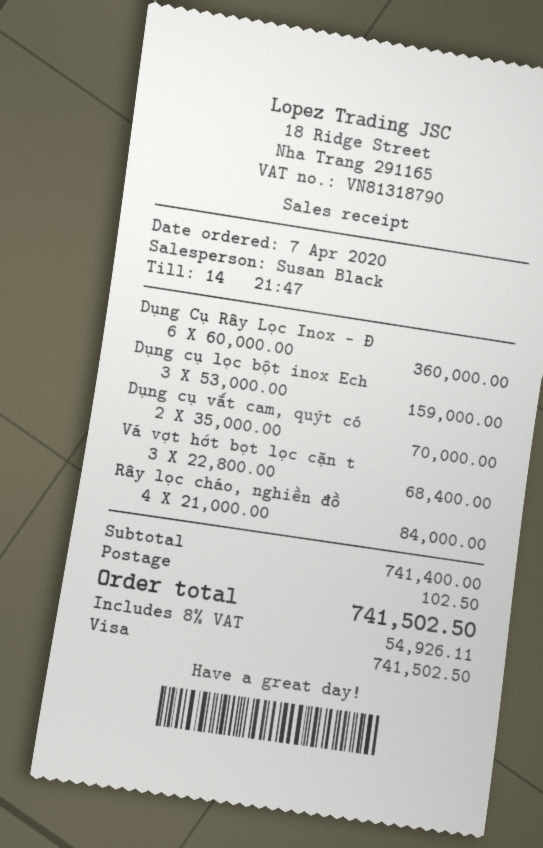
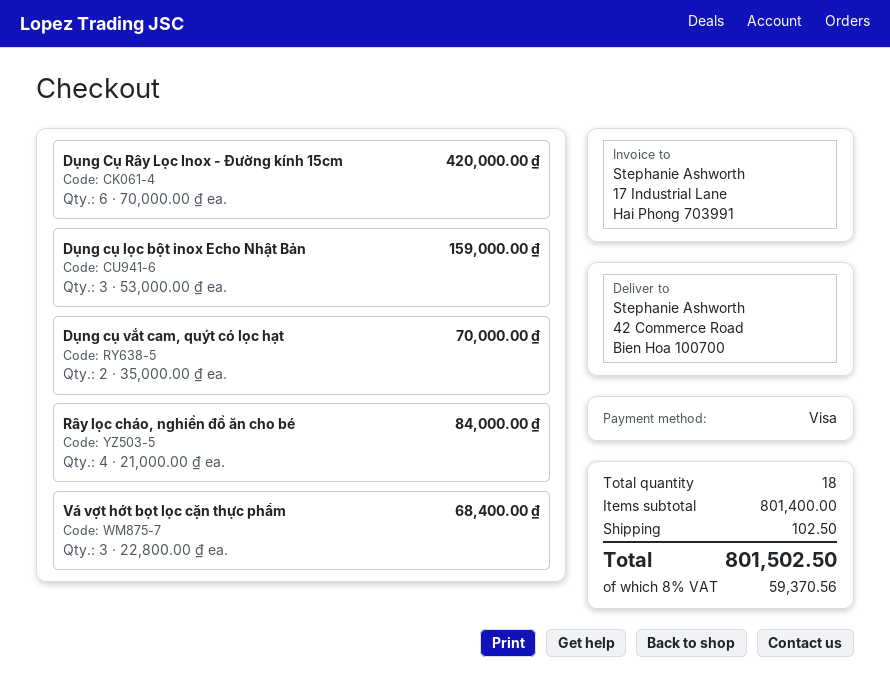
Dụng Cụ Rây Lọc Inox - Đ: 6 x 60000.00 = 360000.00 -> 6 x 70000.00 = 420000.00
subtotal: 741400.00 -> 801400.00
tax: 8% = 54926.11 -> 8% = 59370.56
total: 741502.50 -> 801502.50

